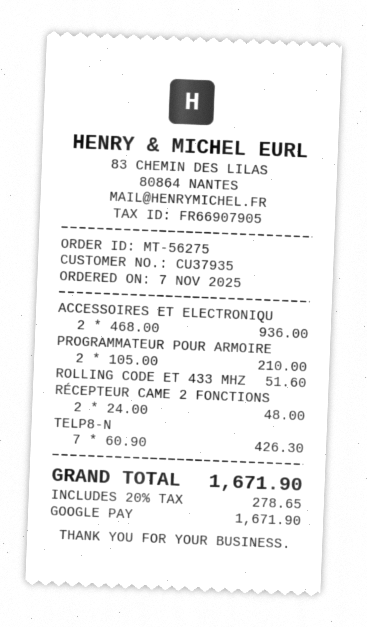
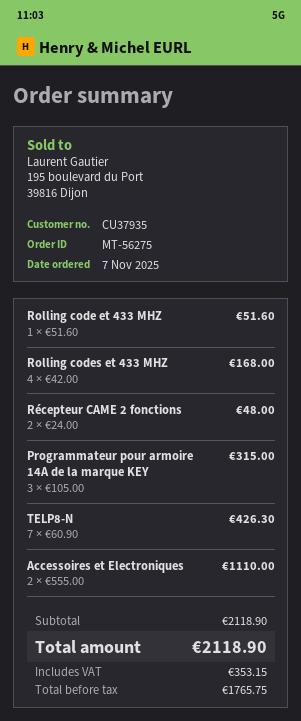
ACCESSOIRES ET ELECTRONIQU: 2 x 468.00 = 936.00 -> 2 x 555.00 = 1110.00
PROGRAMMATEUR POUR ARMOIRE: 2 x 105.00 = 210.00 -> 3 x 105.00 = 315.00
Rolling codes et 433 MHZ: none -> 4 x 42.00 = 168.00
tax: 278.65 -> 353.15
total: 1671.90 -> 2118.90

